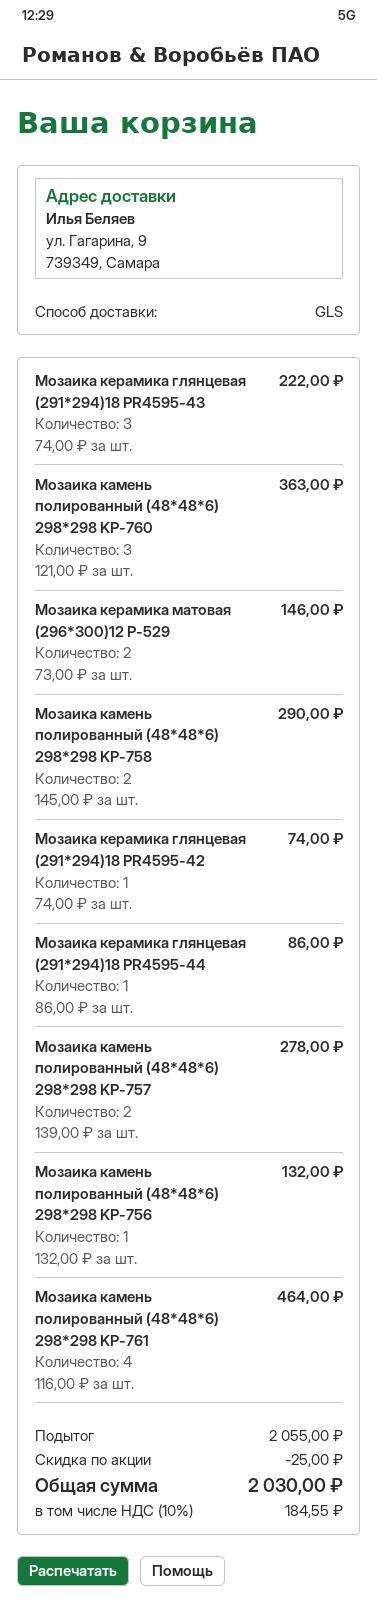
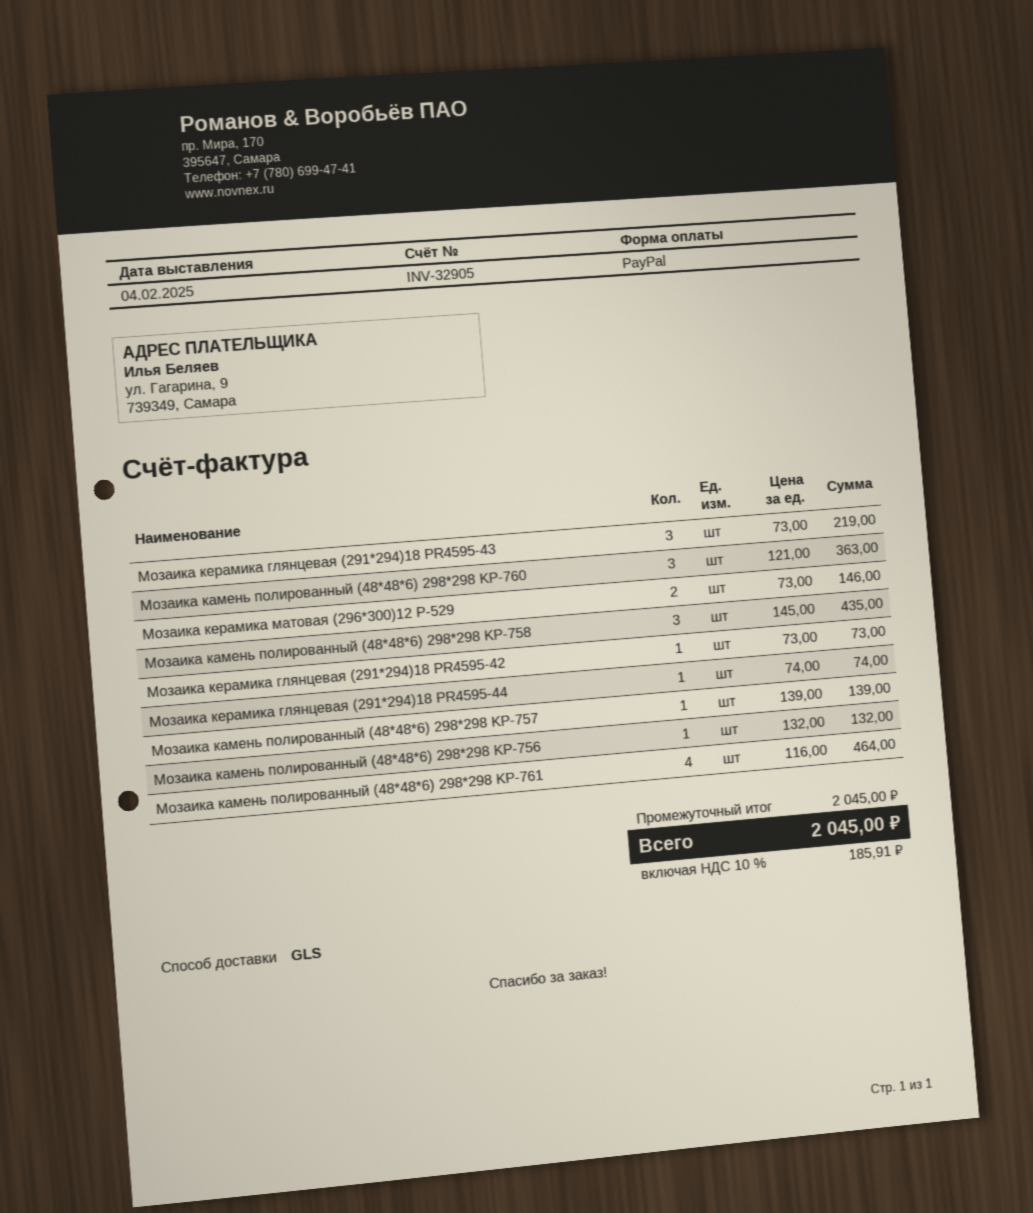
Мозаика керамика глянцевая (291*294)18 PR4595-43: 3 x 74.00 = 222.00 -> 3 x 73.00 = 219.00
Мозаика камень полированный (48*48*6) 298*298 KP-758: 2 x 145.00 = 290.00 -> 3 x 145.00 = 435.00
Мозаика керамика глянцевая (291*294)18 PR4595-42: 1 x 74.00 = 74.00 -> 1 x 73.00 = 73.00
Мозаика керамика глянцевая (291*294)18 PR4595-44: 1 x 86.00 = 86.00 -> 1 x 74.00 = 74.00
Мозаика камень полированный (48*48*6) 298*298 KP-757: 2 x 139.00 = 278.00 -> 1 x 139.00 = 139.00
subtotal: 2055.00 -> 2045.00
discount: 25.00 -> none
tax: 10% = 184.55 -> 10% = 185.91
total: 2030.00 -> 2045.00

